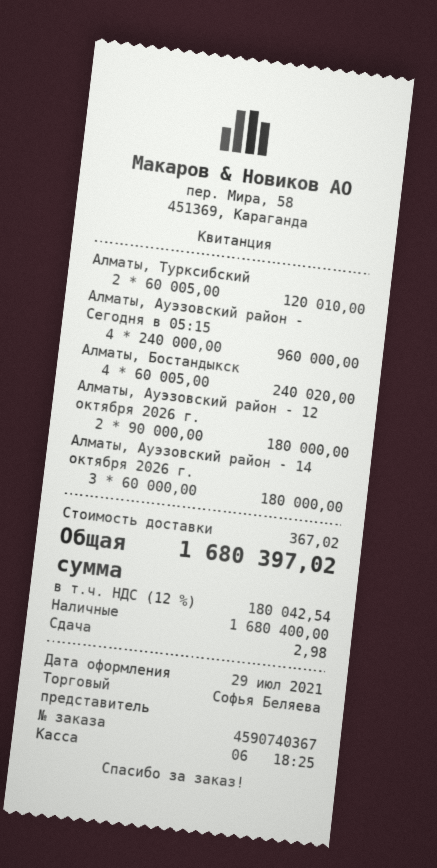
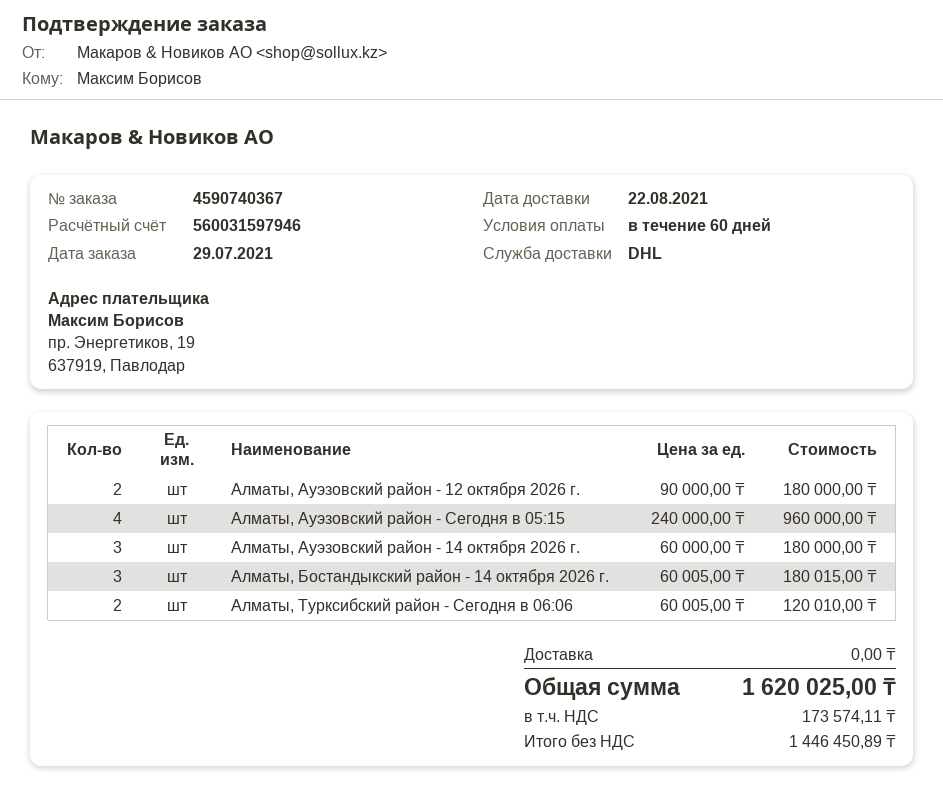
Алматы, Бостандыкск: 4 x 60005.00 = 240020.00 -> 3 x 60005.00 = 180015.00
shipping: 367.02 -> 0.00
tax: 180042.54 -> 173574.11
total: 1680397.02 -> 1620025.00

